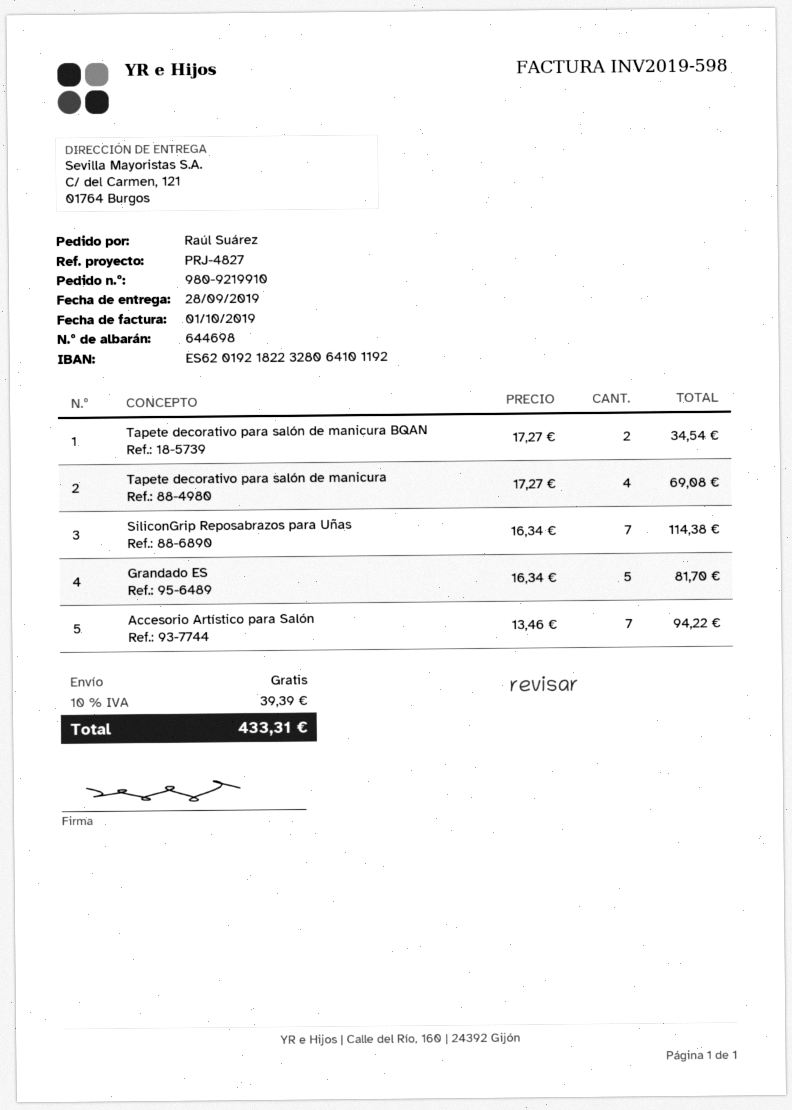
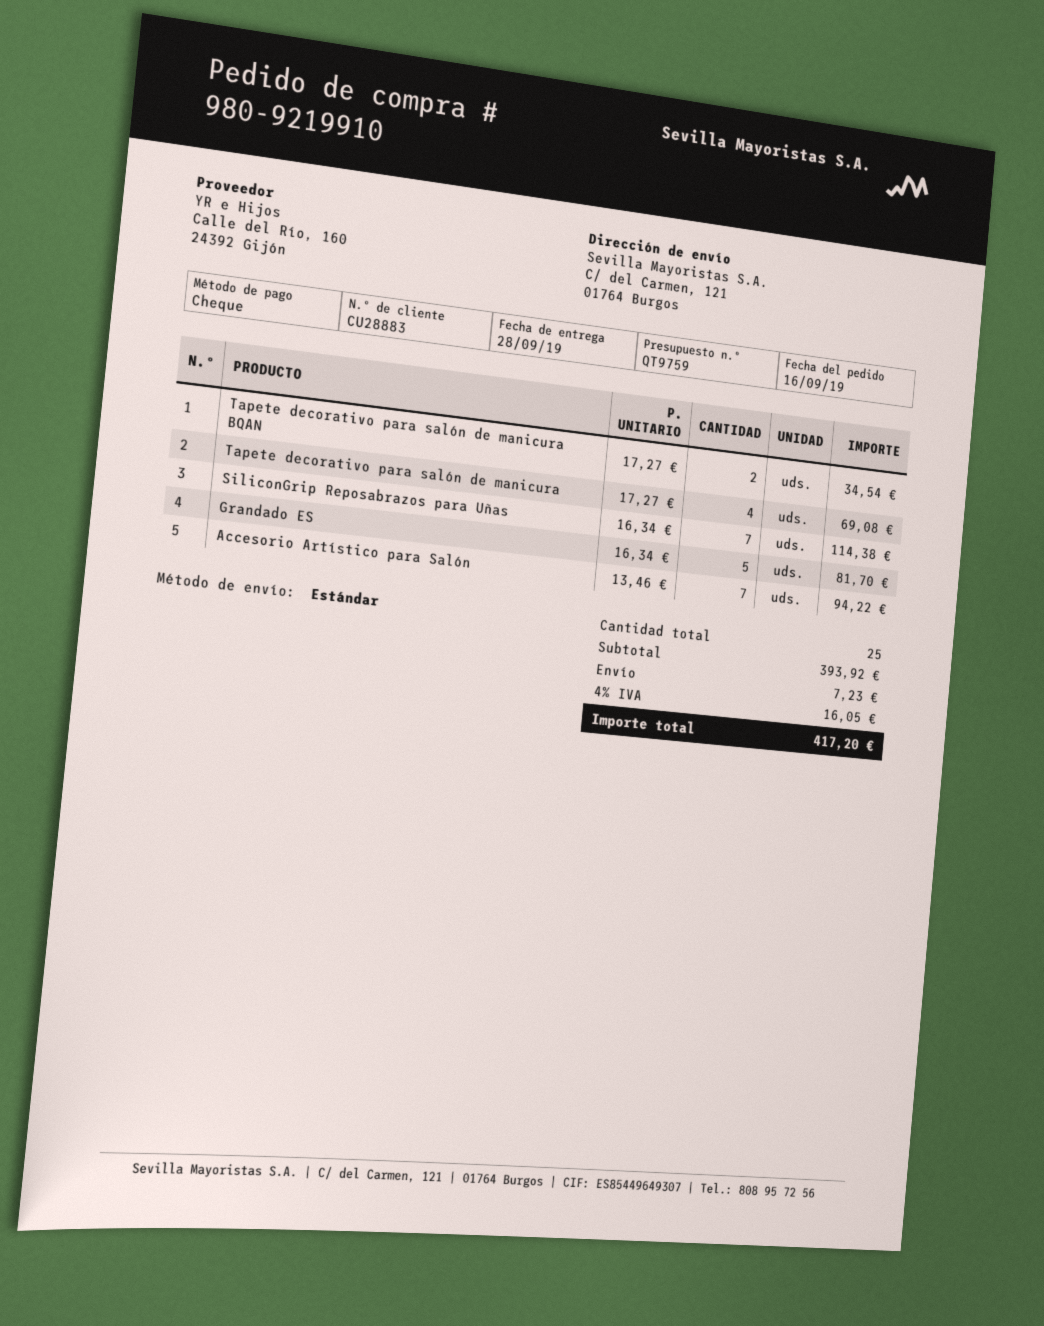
shipping: 0.00 -> 7.23
tax: 10% = 39.39 -> 4% = 16.05
total: 433.31 -> 417.20

